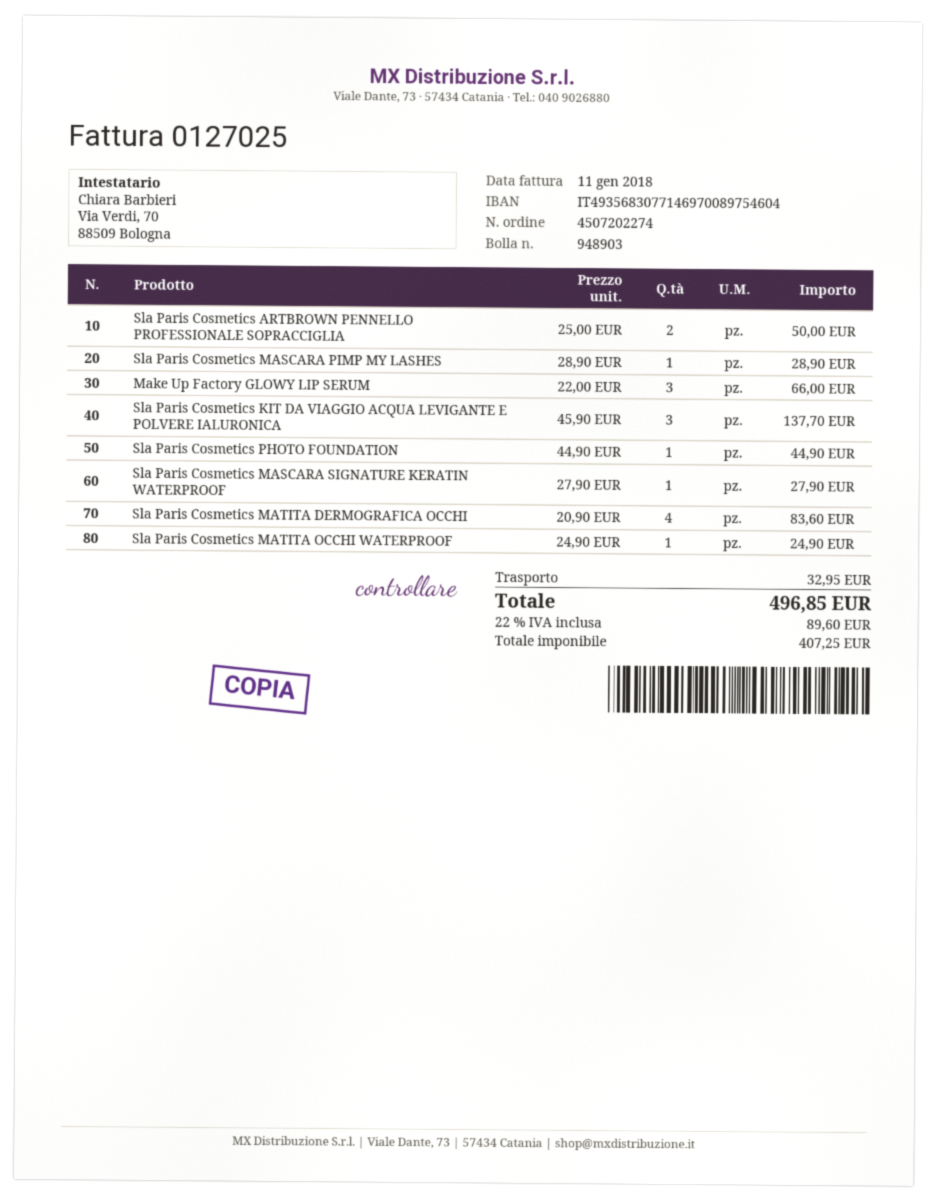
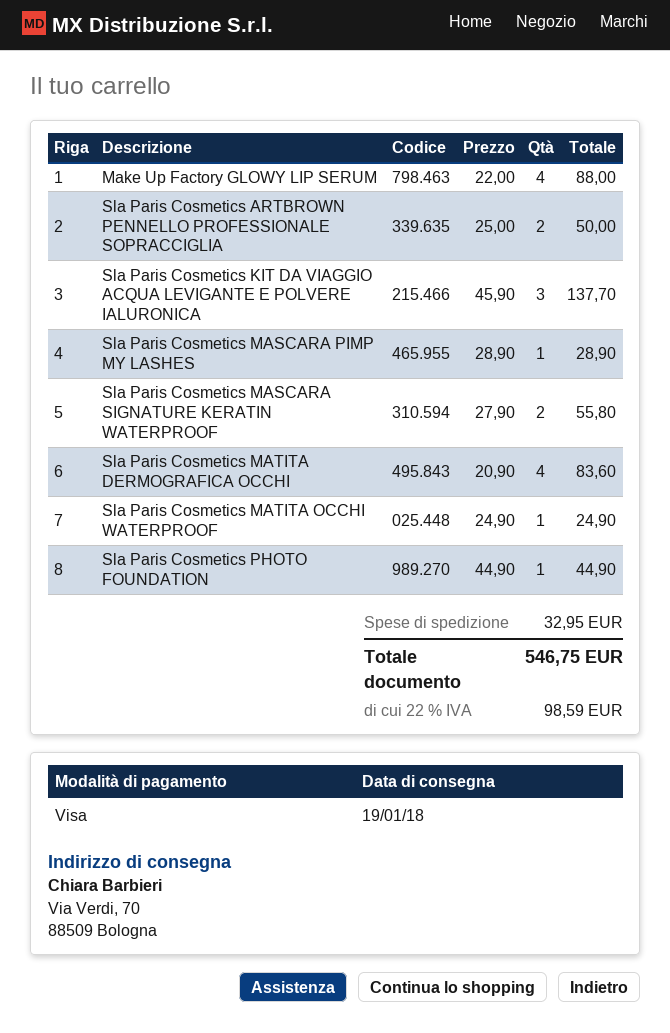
Make Up Factory GLOWY LIP SERUM: 3 x 22.00 = 66.00 -> 4 x 22.00 = 88.00
Sla Paris Cosmetics MASCARA SIGNATURE KERATIN WATERPROOF: 1 x 27.90 = 27.90 -> 2 x 27.90 = 55.80
tax: 22% = 89.60 -> 22% = 98.59
total: 496.85 -> 546.75

